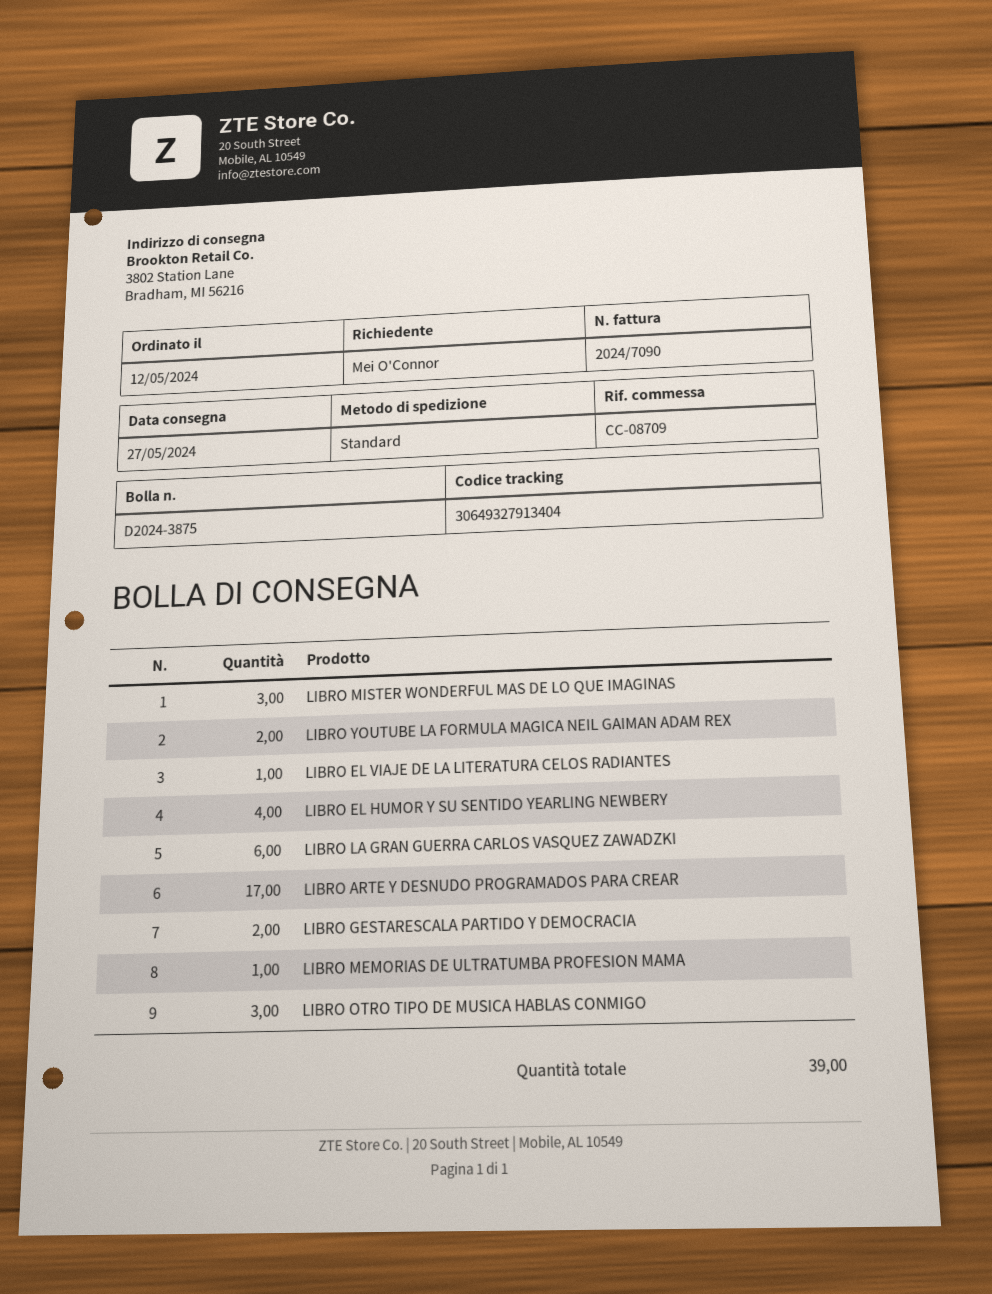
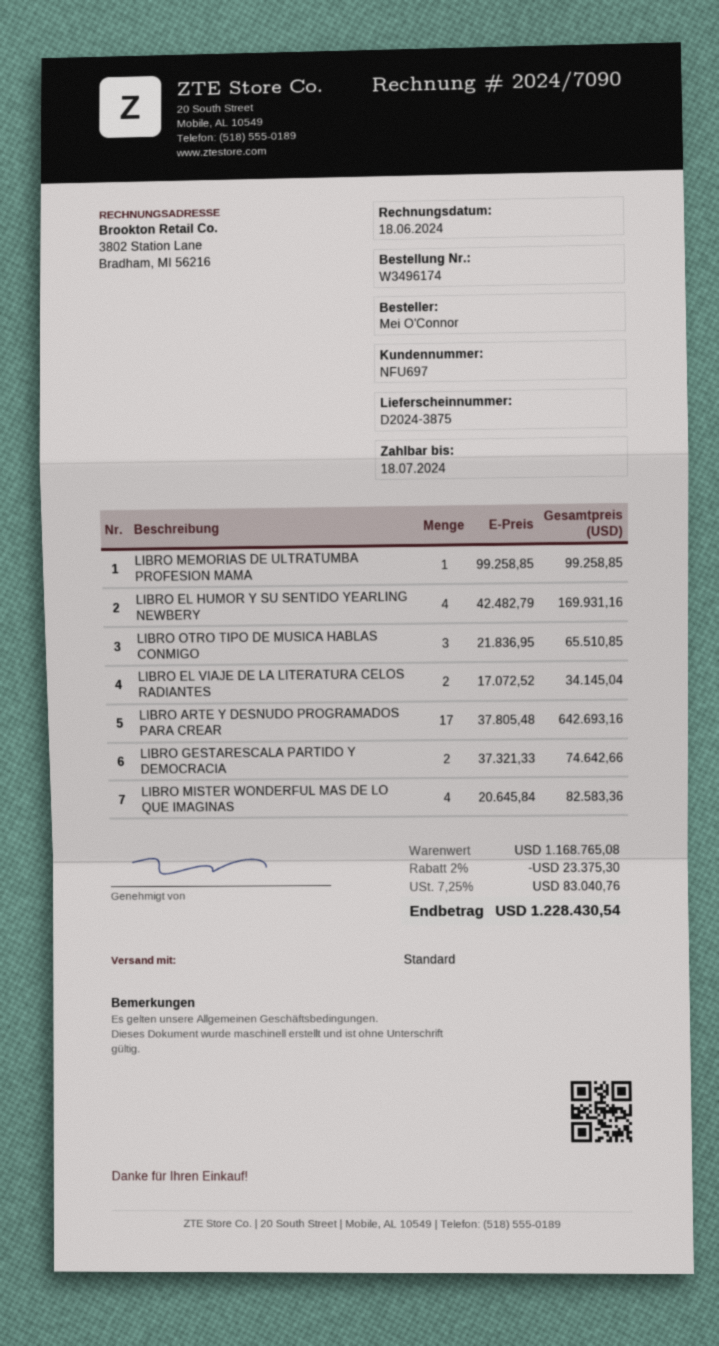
LIBRO MISTER WONDERFUL MAS DE LO QUE IMAGINAS: 3 -> 4
LIBRO YOUTUBE LA FORMULA MAGICA NEIL GAIMAN ADAM REX: 2 -> none
LIBRO EL VIAJE DE LA LITERATURA CELOS RADIANTES: 1 -> 2
LIBRO LA GRAN GUERRA CARLOS VASQUEZ ZAWADZKI: 6 -> none

